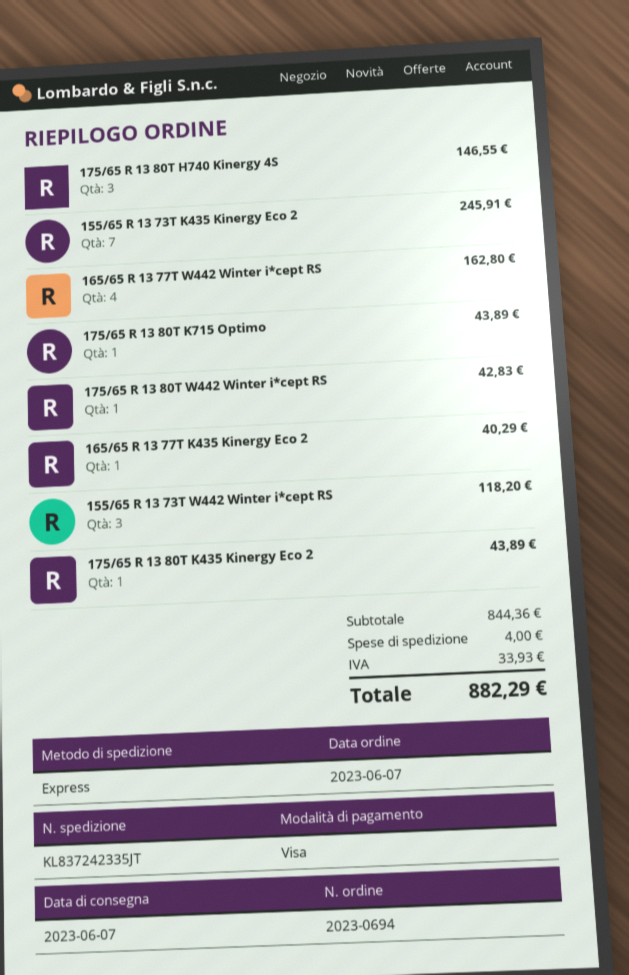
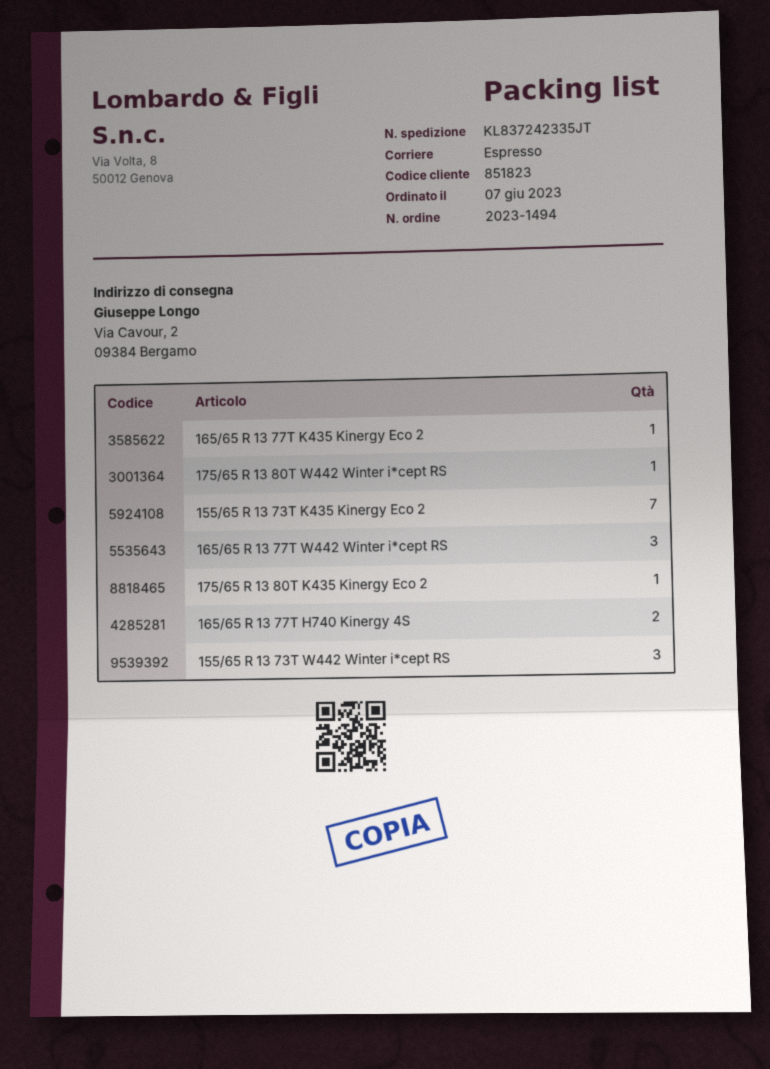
order number: 2023-0694 -> 2023-1494
175/65 R 13 80T H740 Kinergy 4S: 3 -> none
165/65 R 13 77T W442 Winter i*cept RS: 4 -> 3
175/65 R 13 80T K715 Optimo: 1 -> none
165/65 R 13 77T H740 Kinergy 4S: none -> 2

